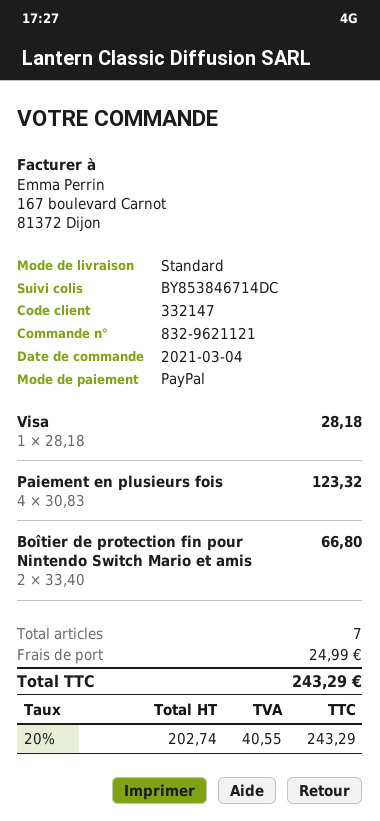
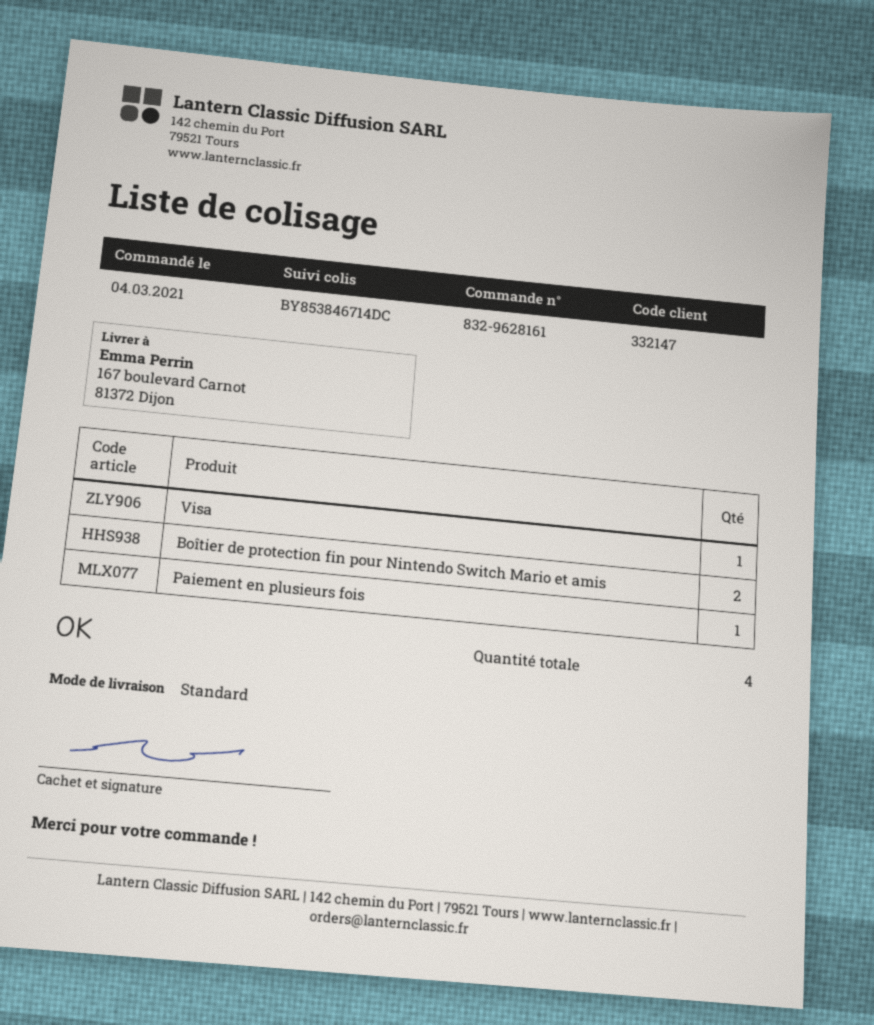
order number: 832-9621121 -> 832-9628161
Paiement en plusieurs fois: 4 -> 1
total quantity: 7 -> 4

